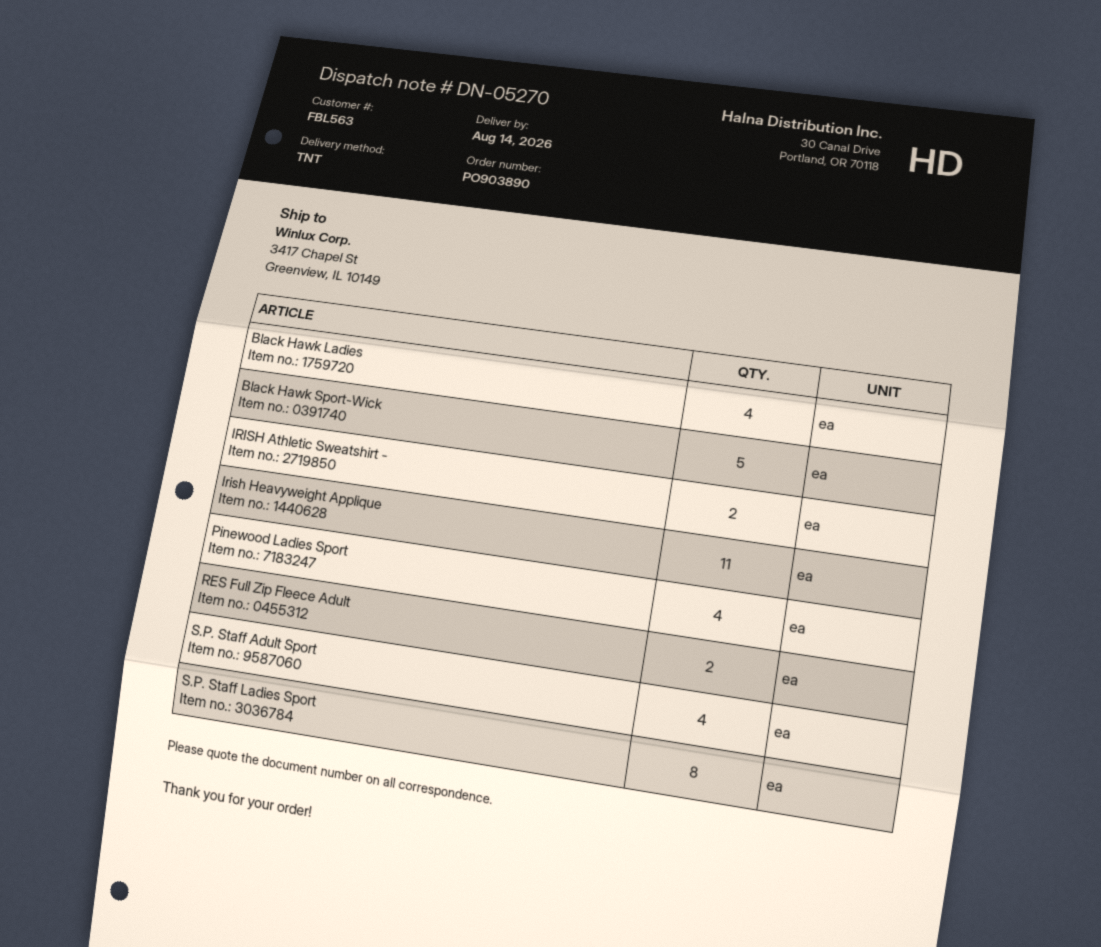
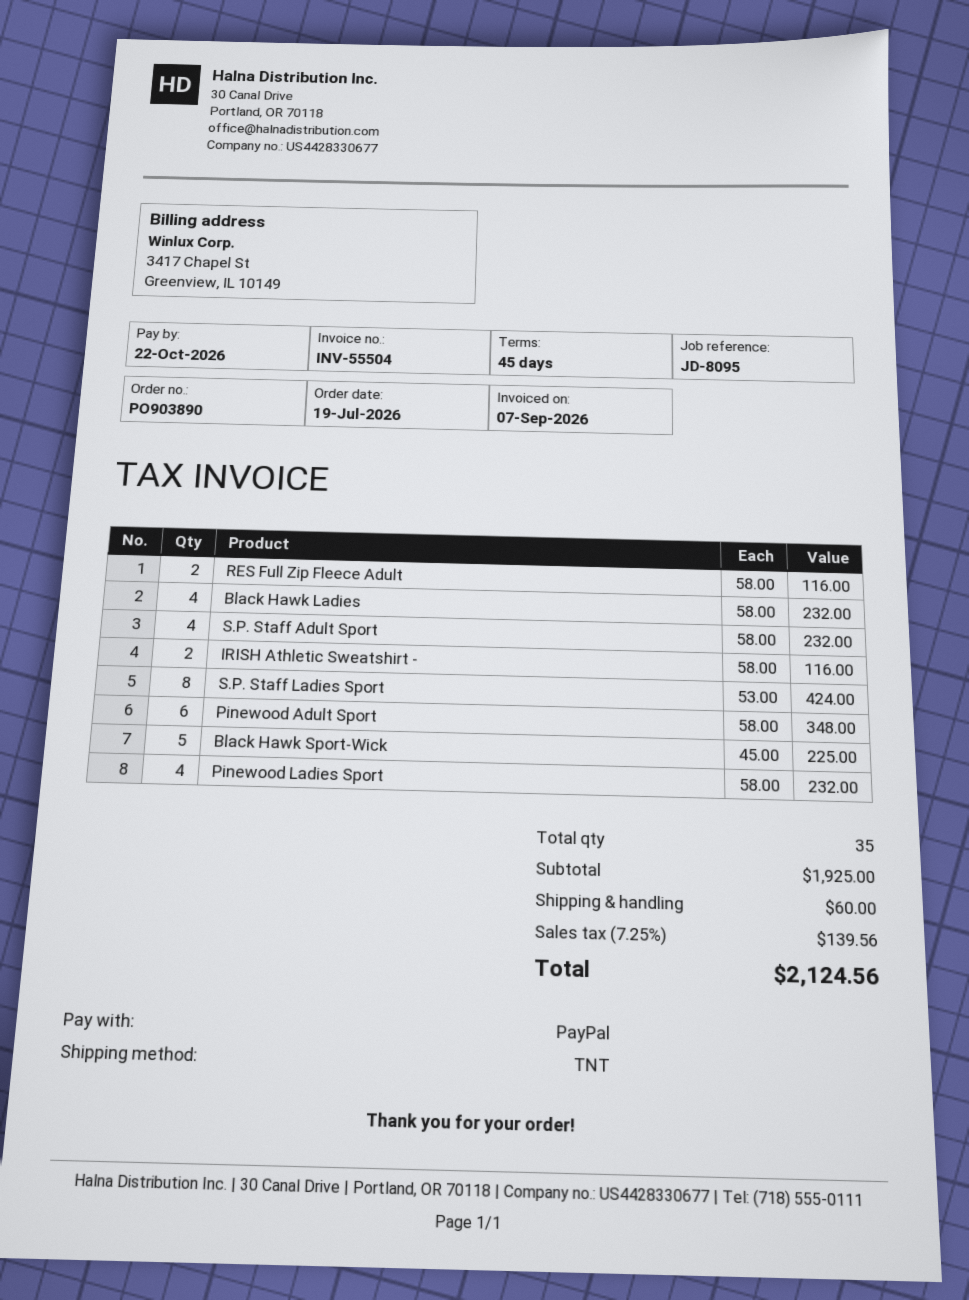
Irish Heavyweight Applique: 11 -> none
Pinewood Adult Sport: none -> 6

